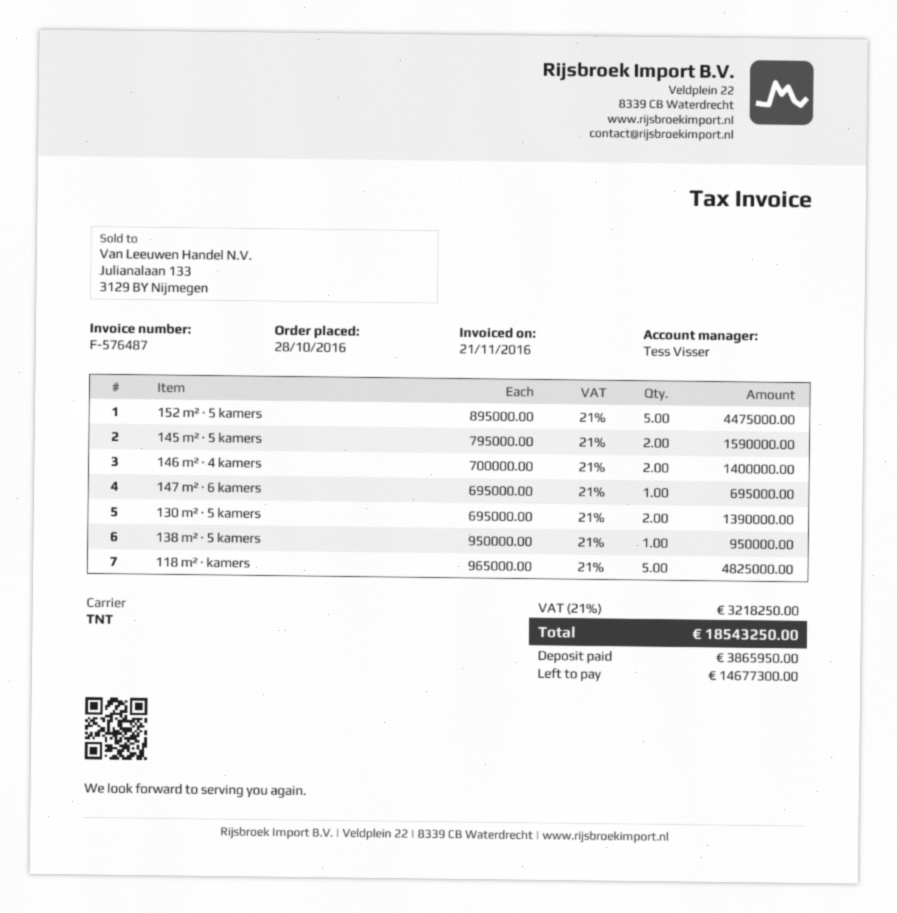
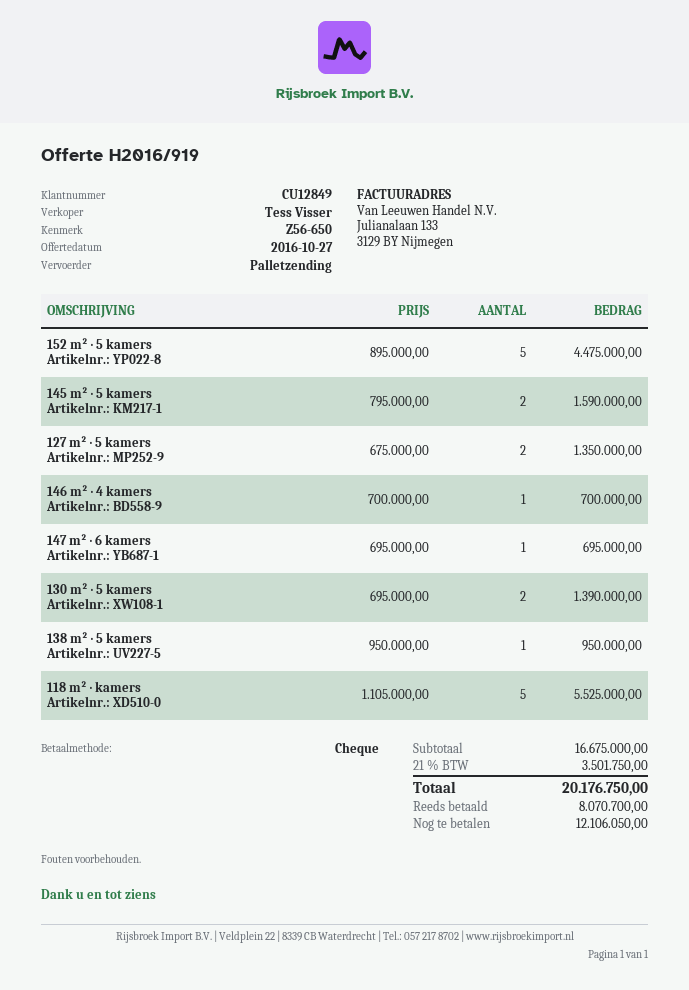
shipping method: TNT -> pallet freight
146 m² · 4 kamers: 2 x 700000.00 = 1400000.00 -> 1 x 700000.00 = 700000.00
118 m² · kamers: 5 x 965000.00 = 4825000.00 -> 5 x 1105000.00 = 5525000.00
127 m² · 5 kamers: none -> 2 x 675000.00 = 1350000.00
tax: 21% = 3218250.00 -> 21% = 3501750.00
total: 18543250.00 -> 20176750.00
deposit: 3865950.00 -> 8070700.00
balance: 14677300.00 -> 12106050.00

